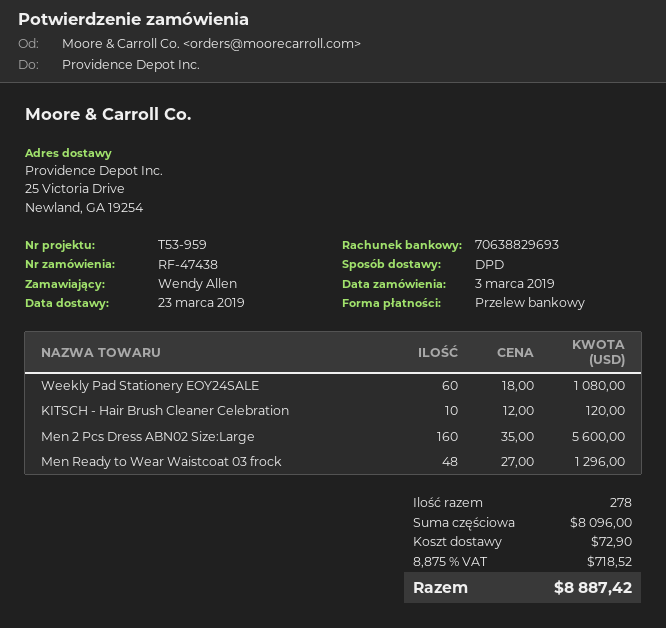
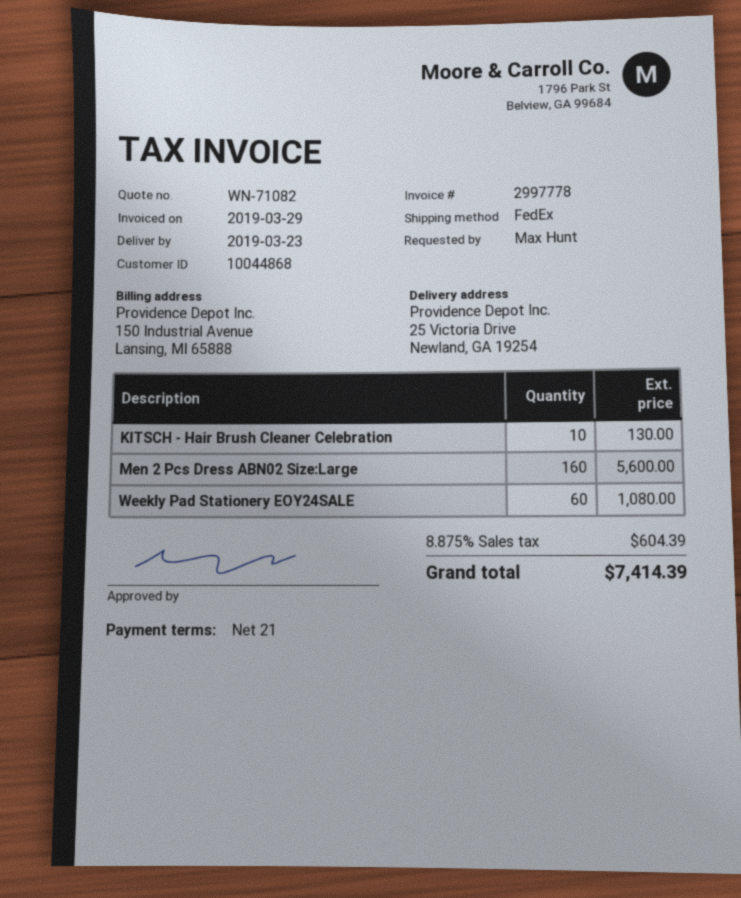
ordered by: Wendy Allen -> Max Hunt
shipping method: DPD -> FedEx
KITSCH - Hair Brush Cleaner Celebration: 10 for 120.00 -> 10 for 130.00
Men Ready to Wear Waistcoat 03 frock: 48 for 1296.00 -> none
shipping: 72.90 -> none
tax: 8.875% = 718.52 -> 8.875% = 604.39
total: 8887.42 -> 7414.39

